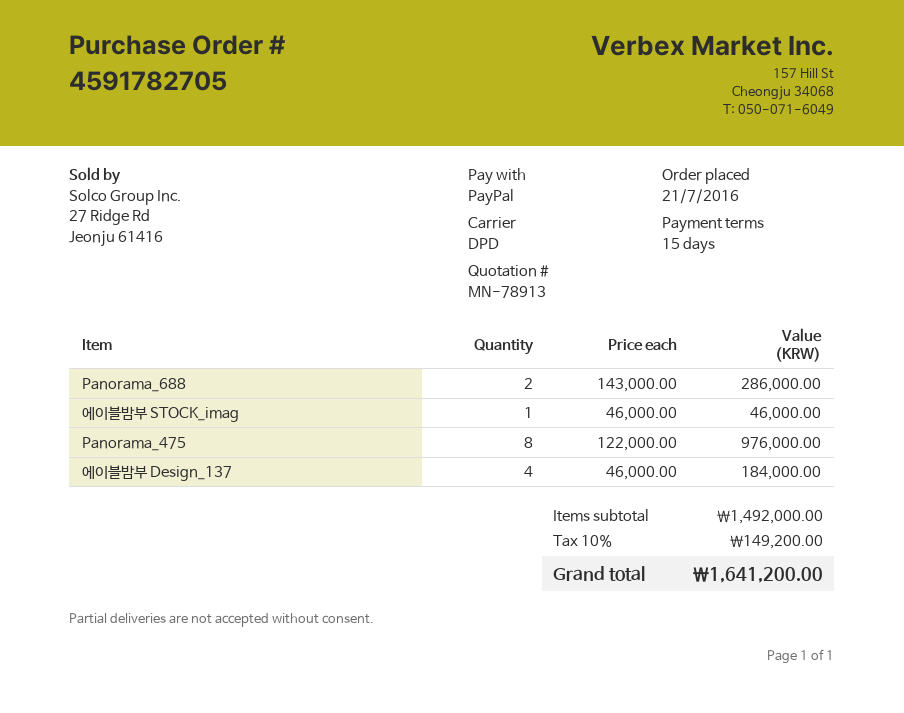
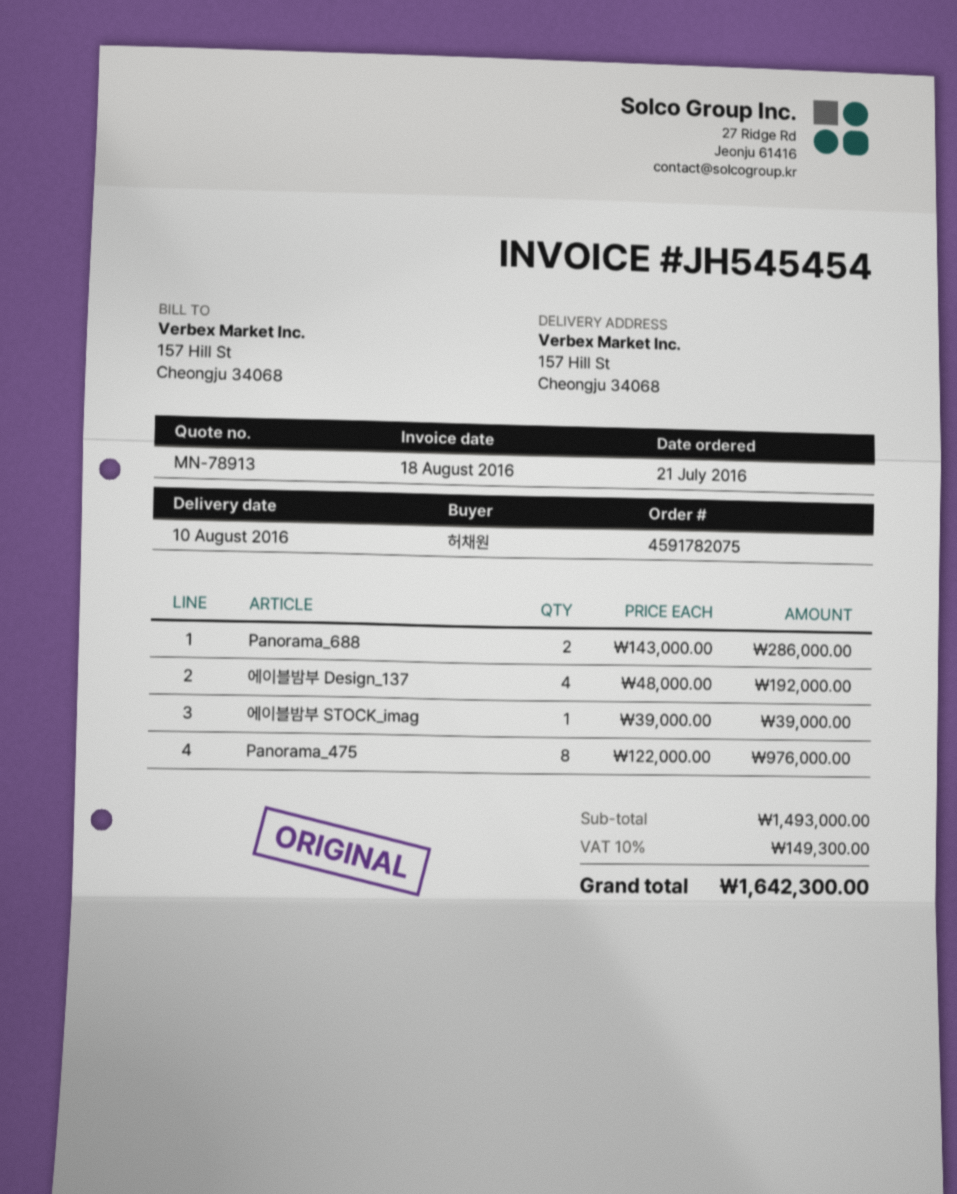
order number: 4591782705 -> 4591782075
에이블밤부 STOCK_imag: 1 x 46000.00 = 46000.00 -> 1 x 39000.00 = 39000.00
에이블밤부 Design_137: 4 x 46000.00 = 184000.00 -> 4 x 48000.00 = 192000.00
subtotal: 1492000.00 -> 1493000.00
tax: 10% = 149200.00 -> 10% = 149300.00
total: 1641200.00 -> 1642300.00

